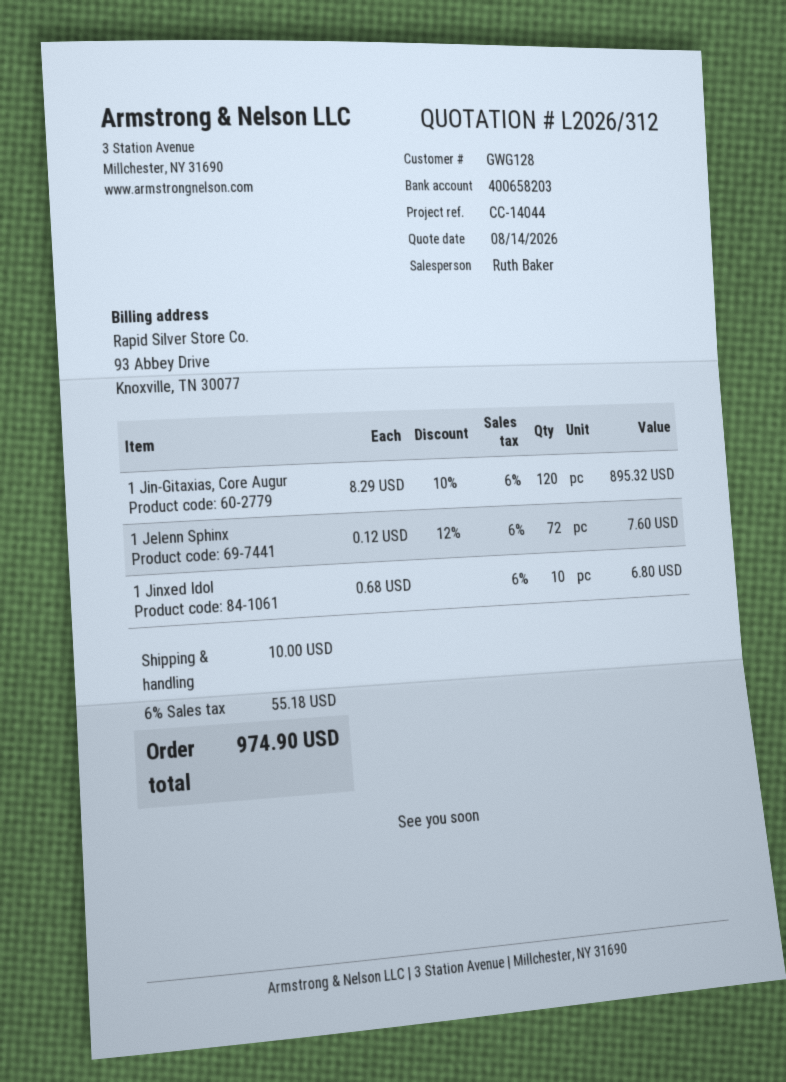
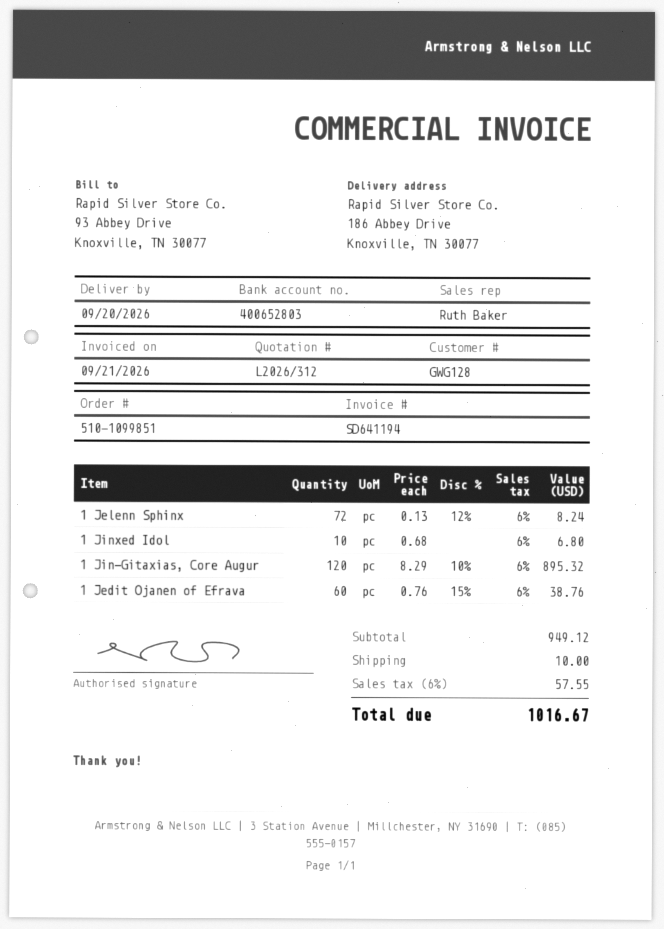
bank account: 400658203 -> 400652803
1 Jelenn Sphinx: 72 x 0.12 - 12% = 7.60 -> 72 x 0.13 - 12% = 8.24
1 Jedit Ojanen of Efrava: none -> 60 x 0.76 - 15% = 38.76
tax: 6% = 55.18 -> 6% = 57.55
total: 974.90 -> 1016.67

